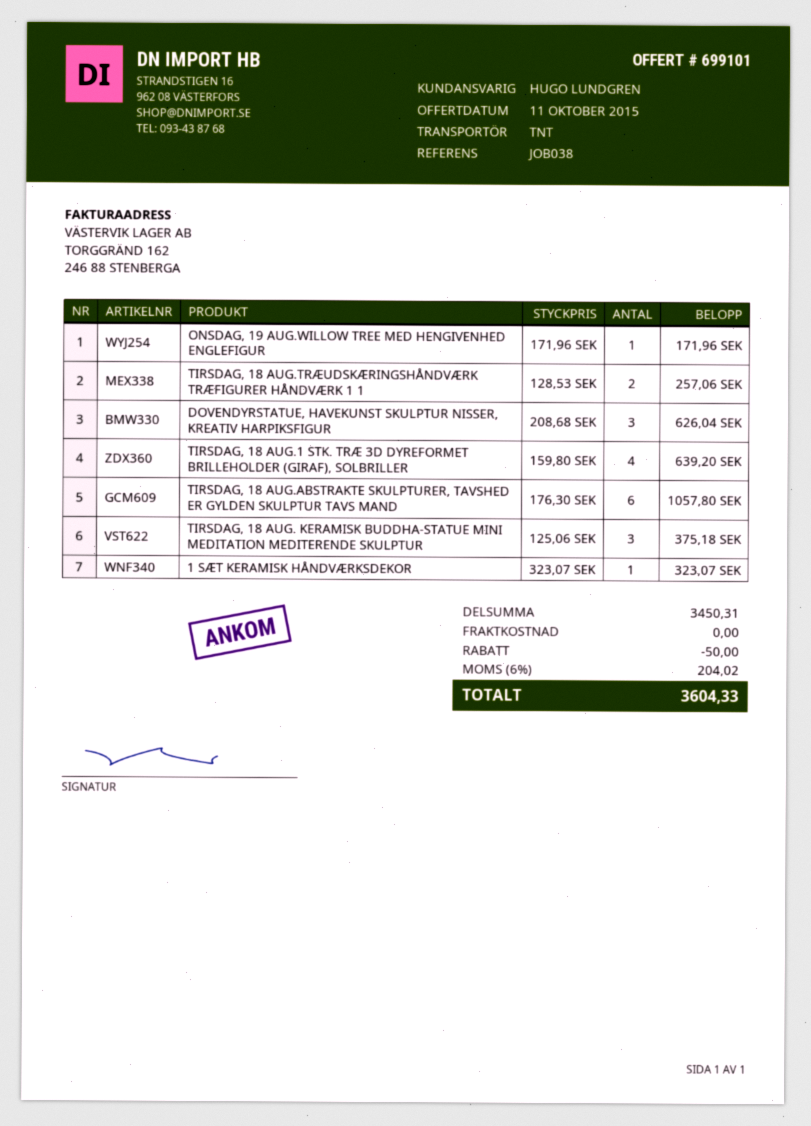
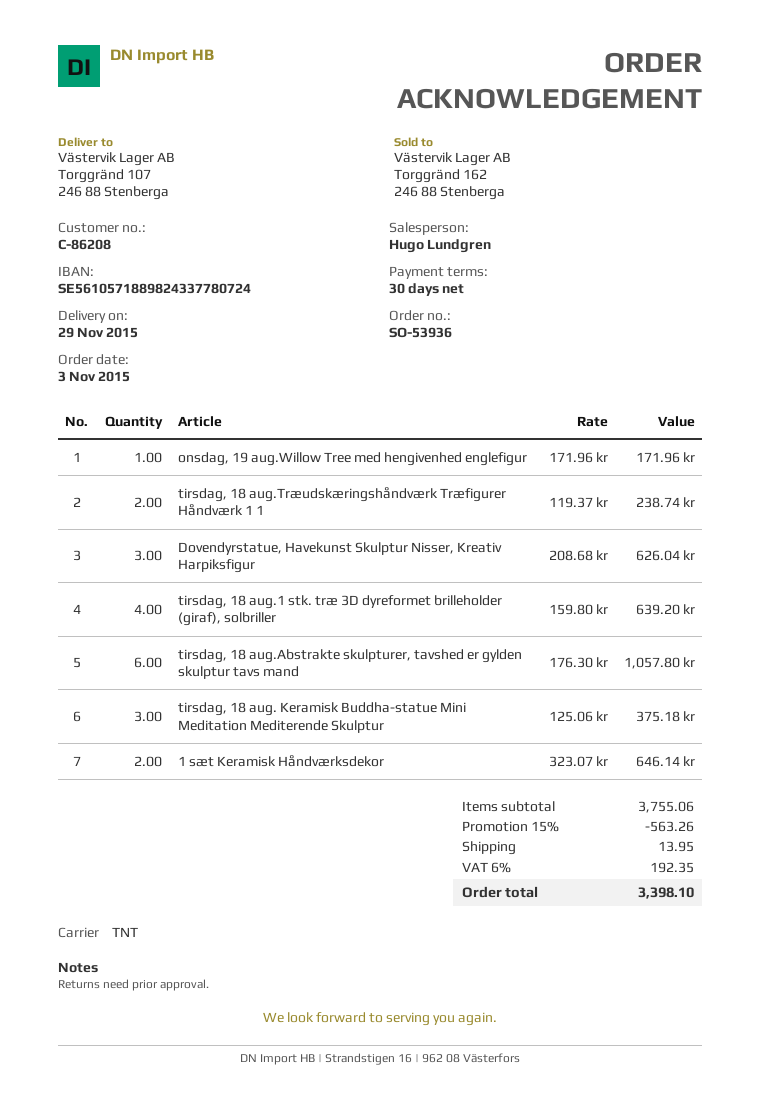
TIRSDAG, 18 AUG.TRÆUDSKÆRINGSHÅNDVÆRK TRÆFIGURER HÅNDVÆRK 1 1: 2 x 128.53 = 257.06 -> 2 x 119.37 = 238.74
1 SÆT KERAMISK HÅNDVÆRKSDEKOR: 1 x 323.07 = 323.07 -> 2 x 323.07 = 646.14
subtotal: 3450.31 -> 3755.06
discount: 50.00 -> 563.26
shipping: 0.00 -> 13.95
tax: 6% = 204.02 -> 6% = 192.35
total: 3604.33 -> 3398.10

